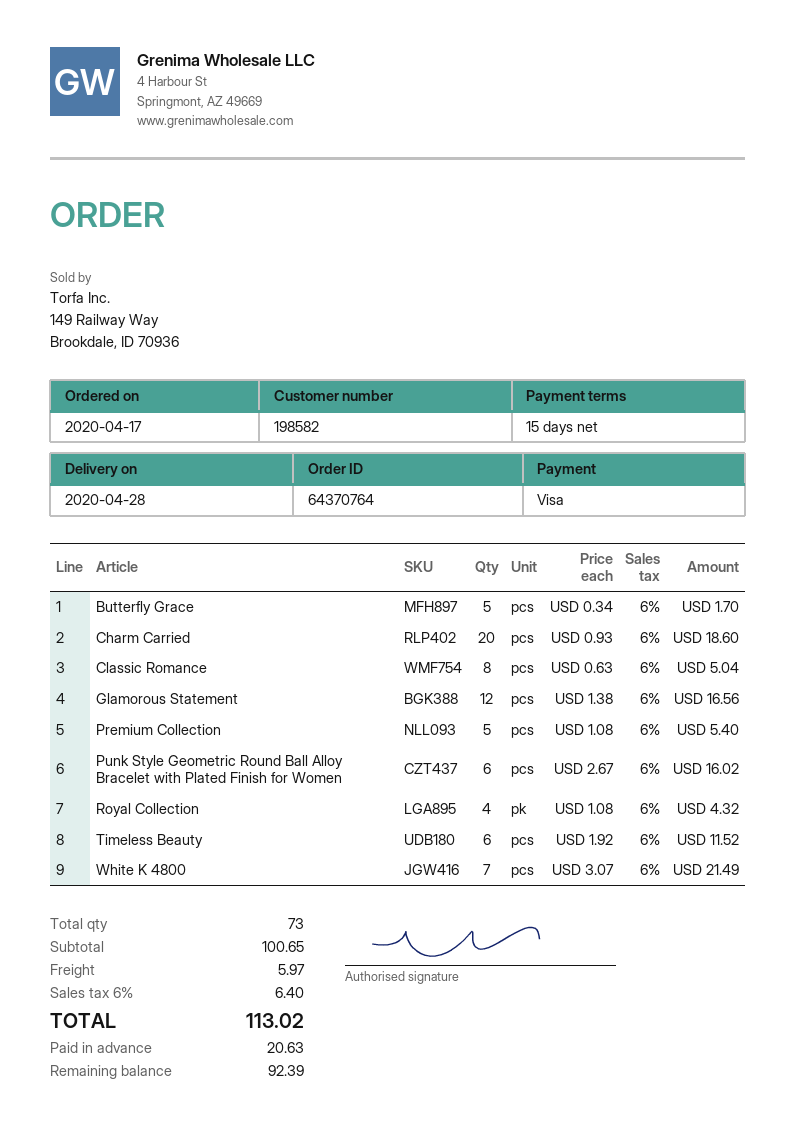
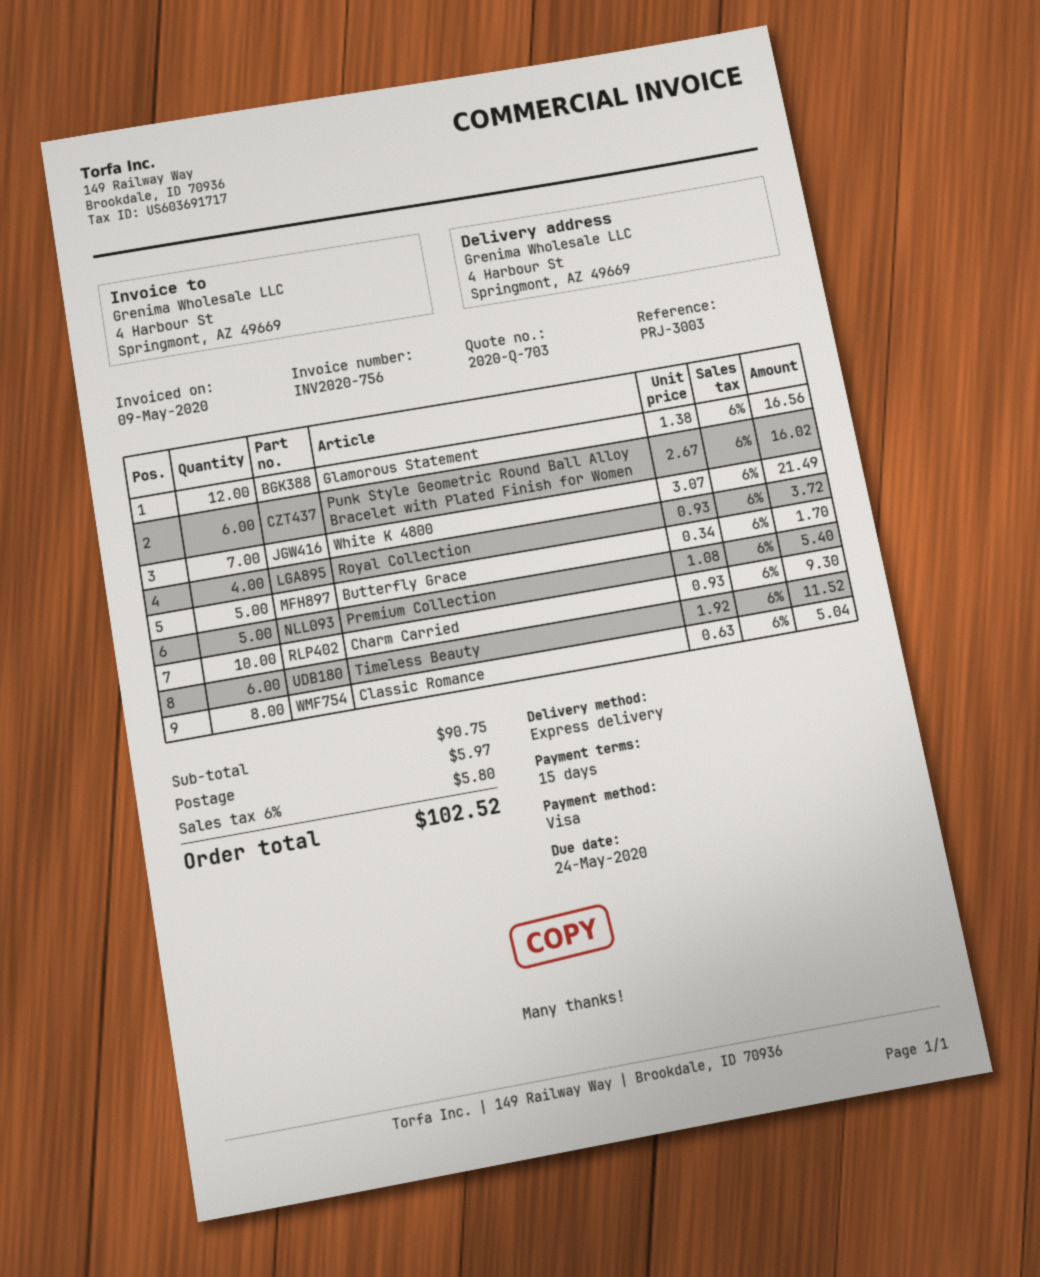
Charm Carried: 20 x 0.93 = 18.60 -> 10 x 0.93 = 9.30
Royal Collection: 4 x 1.08 = 4.32 -> 4 x 0.93 = 3.72
subtotal: 100.65 -> 90.75
tax: 6% = 6.40 -> 6% = 5.80
total: 113.02 -> 102.52

